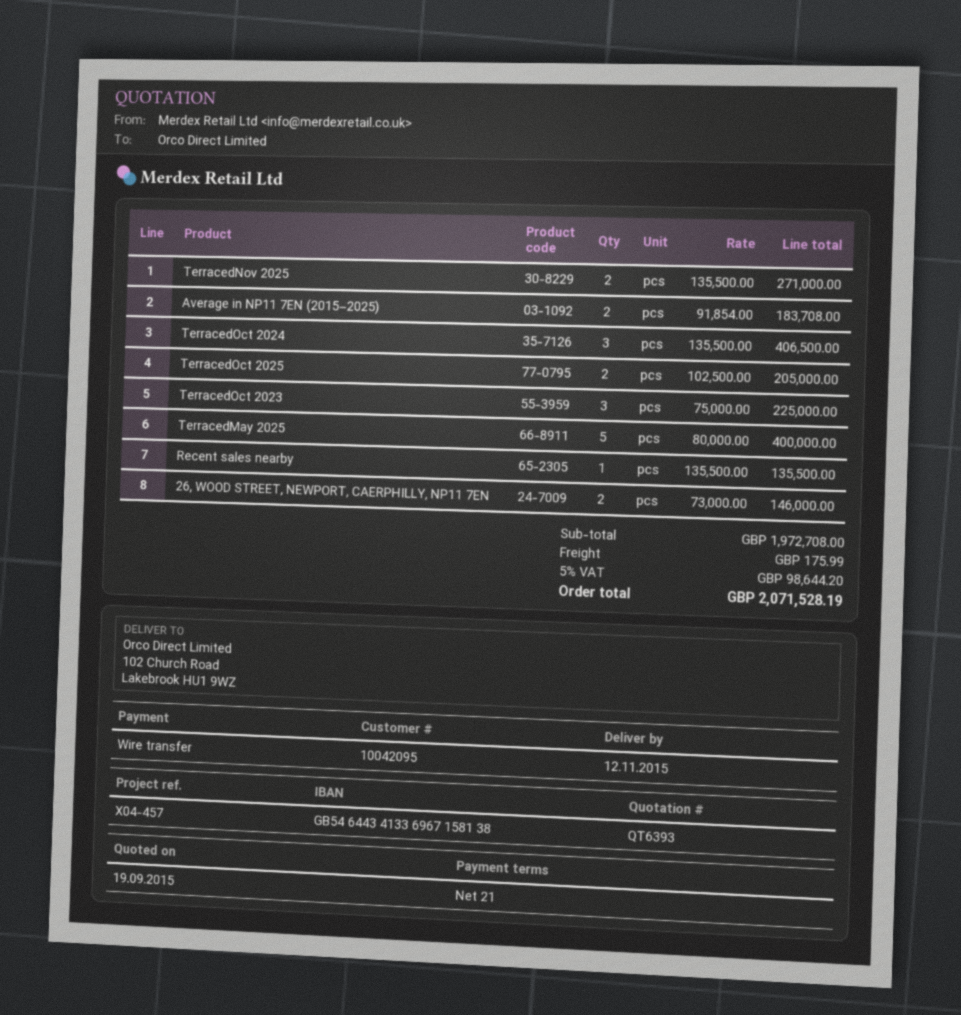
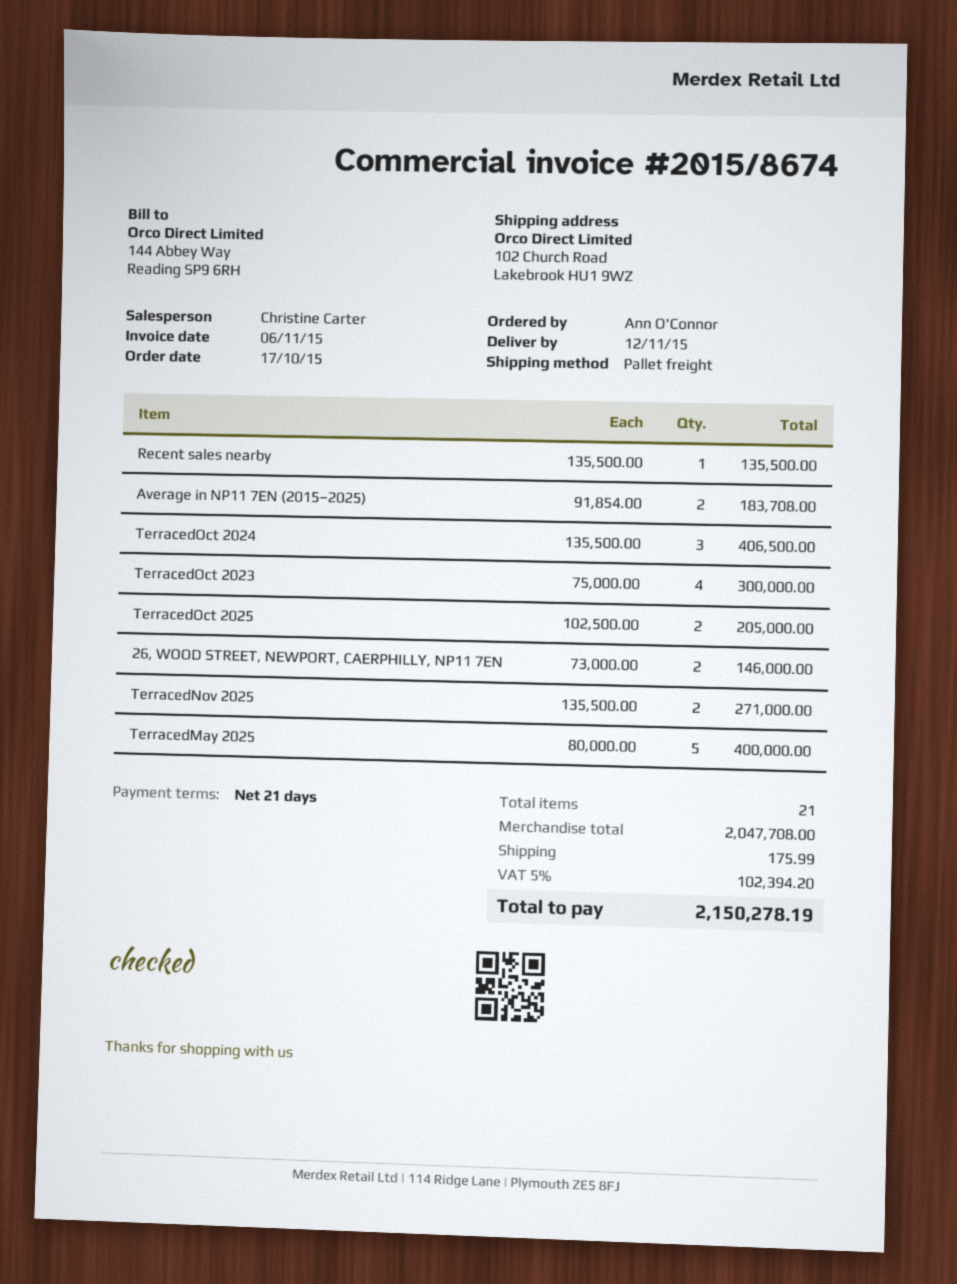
TerracedOct 2023: 3 x 75000.00 = 225000.00 -> 4 x 75000.00 = 300000.00
subtotal: 1972708.00 -> 2047708.00
tax: 5% = 98644.20 -> 5% = 102394.20
total: 2071528.19 -> 2150278.19

